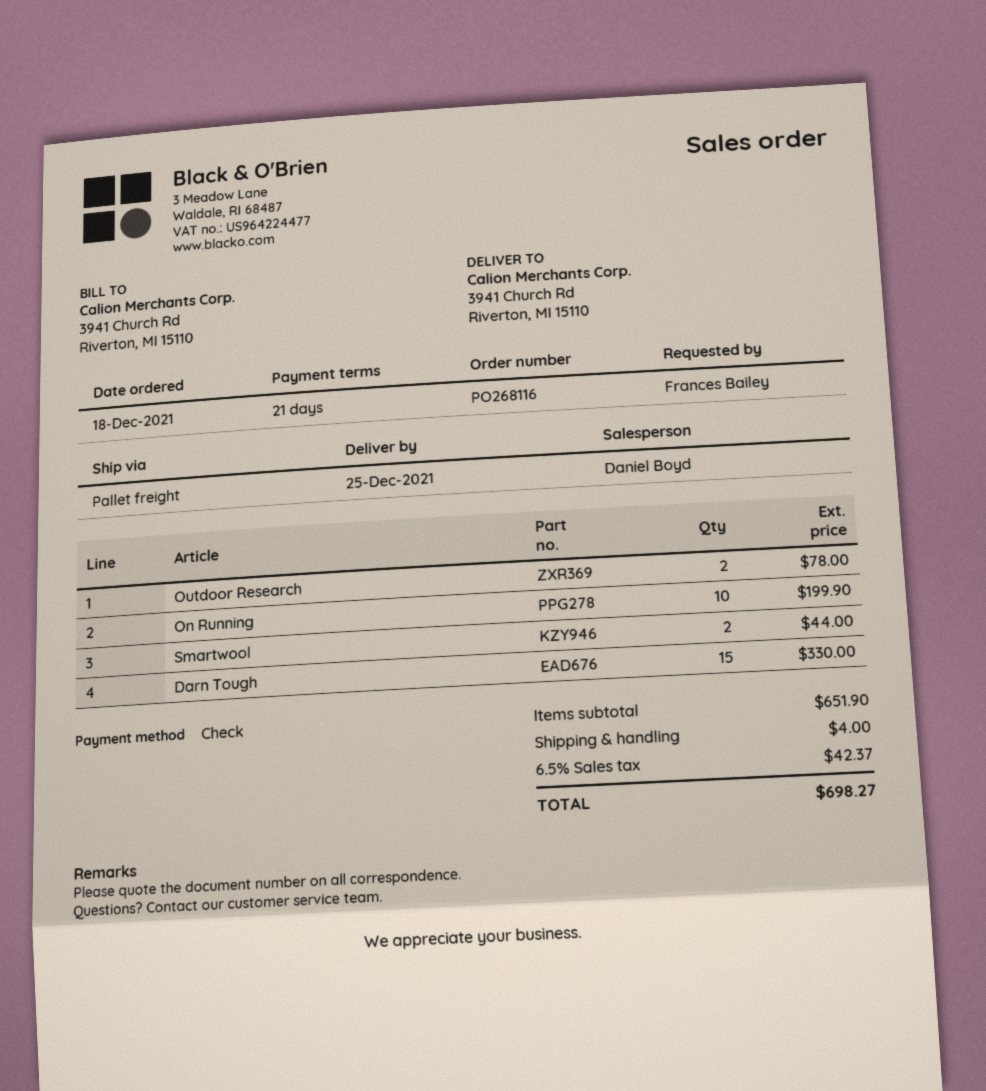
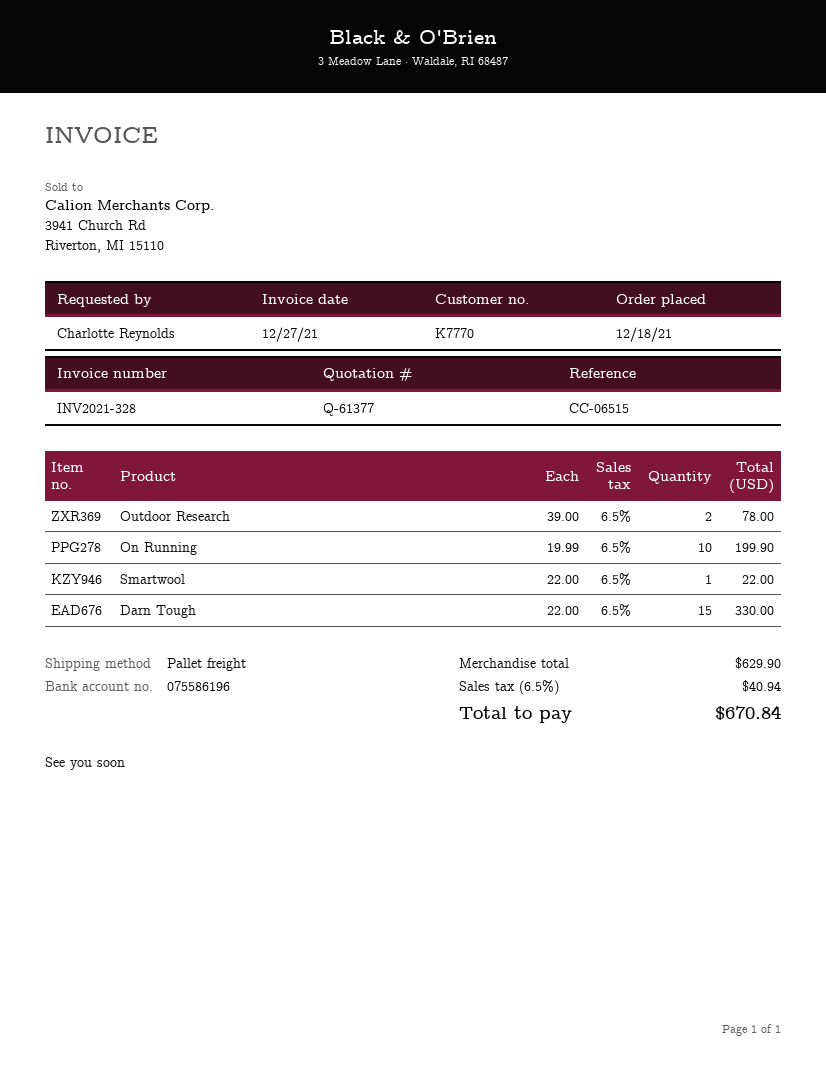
ordered by: Frances Bailey -> Charlotte Reynolds
Smartwool: 2 for 44.00 -> 1 for 22.00
subtotal: 651.90 -> 629.90
shipping: 4.00 -> none
tax: 6.5% = 42.37 -> 6.5% = 40.94
total: 698.27 -> 670.84

